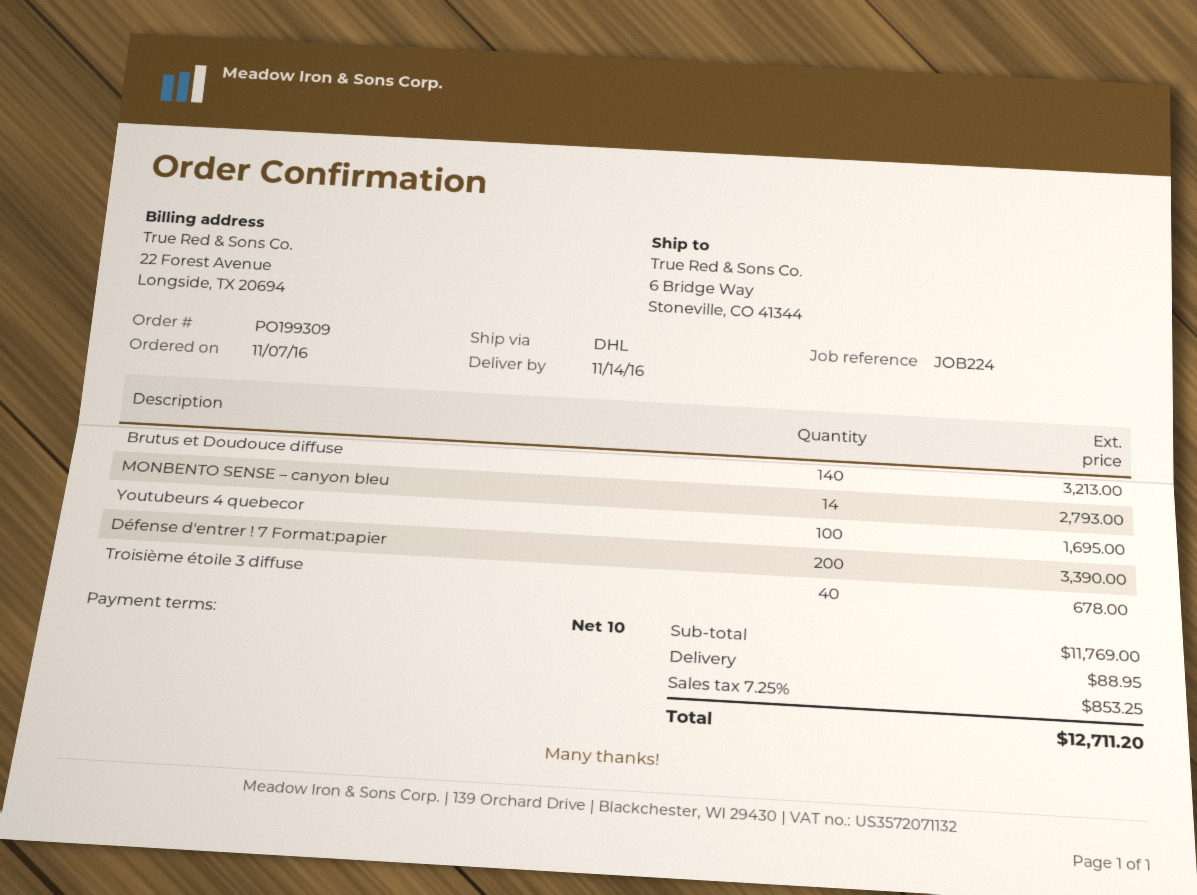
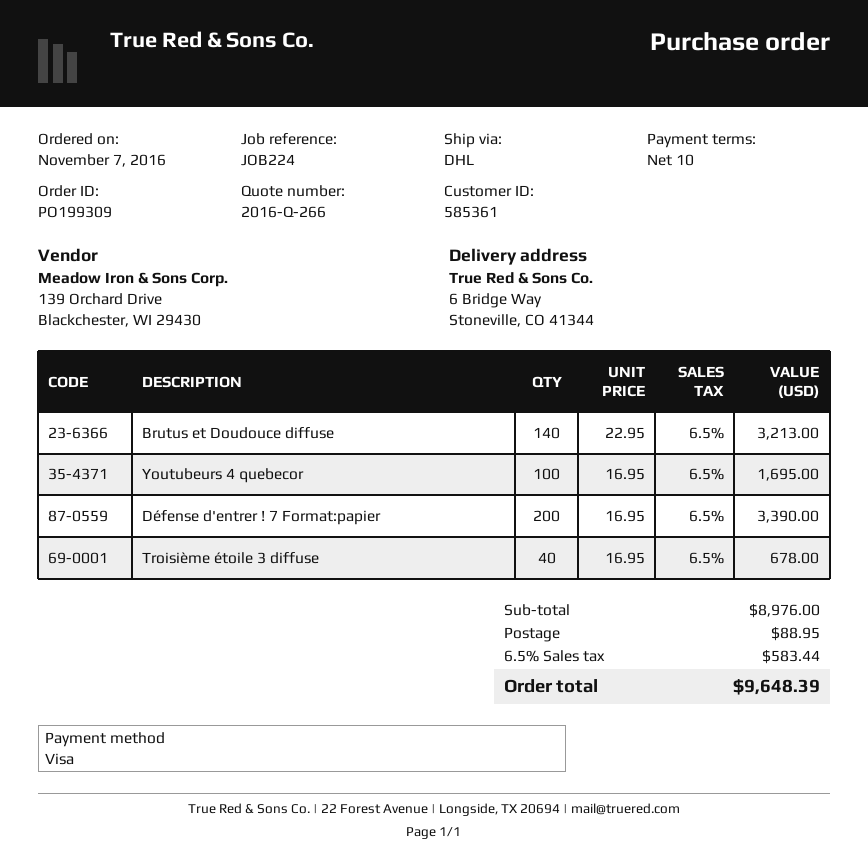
MONBENTO SENSE – canyon bleu: 14 for 2793.00 -> none
subtotal: 11769.00 -> 8976.00
tax: 7.25% = 853.25 -> 6.5% = 583.44
total: 12711.20 -> 9648.39

